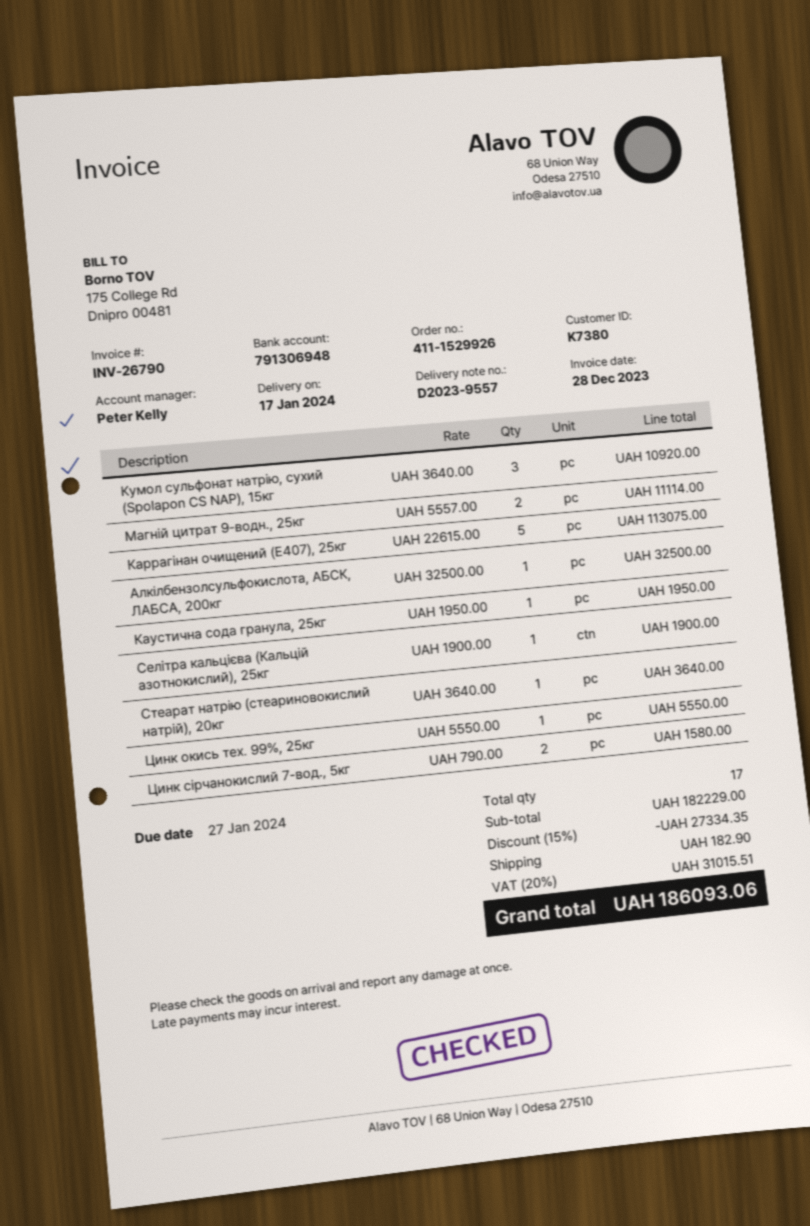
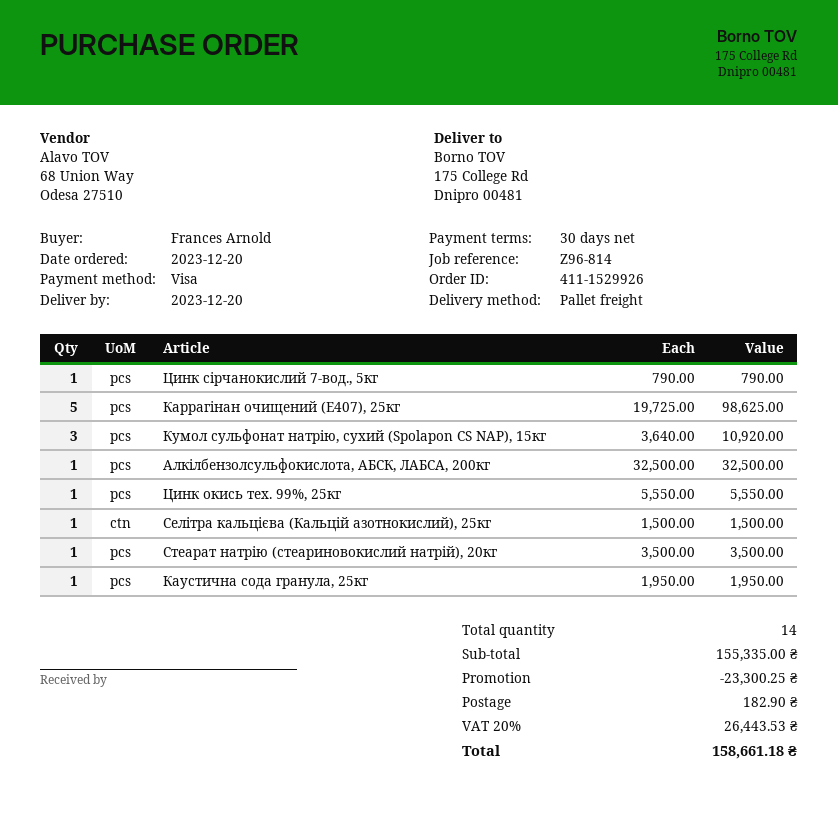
delivery date: 2024-01-17 -> 2023-12-20
Магній цитрат 9-водн., 25кг: 2 x 5557.00 = 11114.00 -> none
Каррагінан очищений (Е407), 25кг: 5 x 22615.00 = 113075.00 -> 5 x 19725.00 = 98625.00
Селітра кальцієва (Кальцій азотнокислий), 25кг: 1 x 1900.00 = 1900.00 -> 1 x 1500.00 = 1500.00
Стеарат натрію (стеариновокислий натрій), 20кг: 1 x 3640.00 = 3640.00 -> 1 x 3500.00 = 3500.00
Цинк сірчанокислий 7-вод., 5кг: 2 x 790.00 = 1580.00 -> 1 x 790.00 = 790.00
total quantity: 17 -> 14
subtotal: 182229.00 -> 155335.00
discount: 27334.35 -> 23300.25
tax: 20% = 31015.51 -> 20% = 26443.53
total: 186093.06 -> 158661.18

